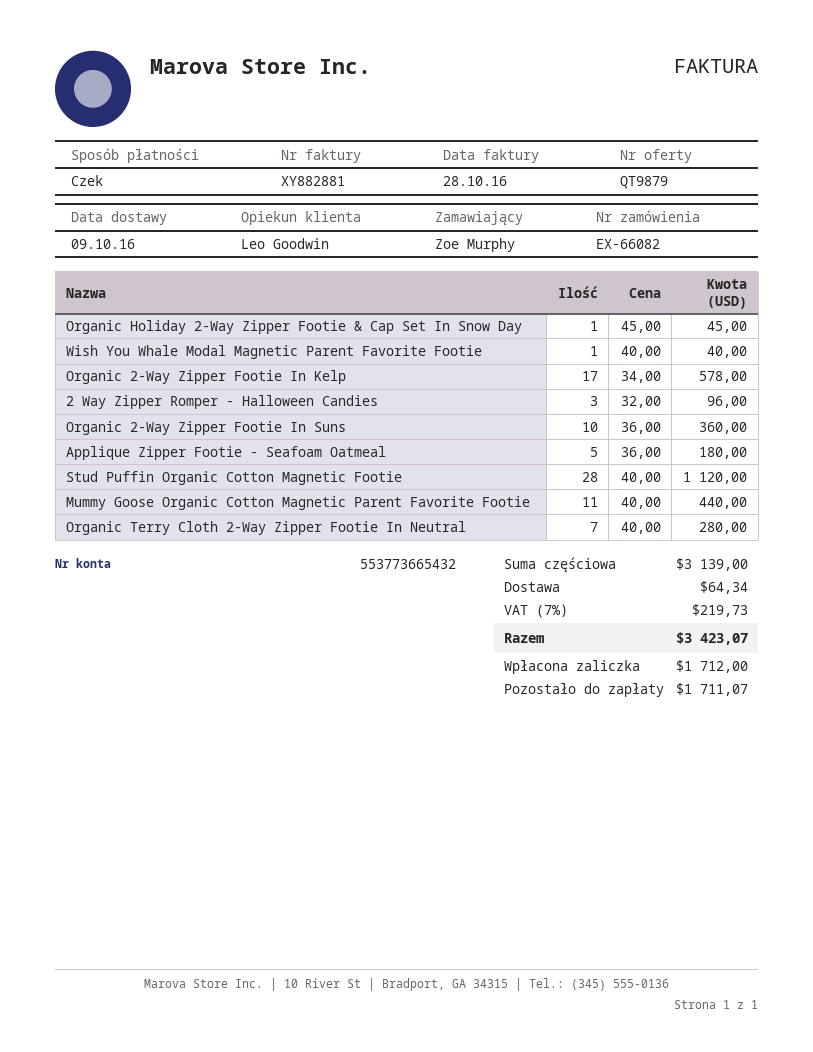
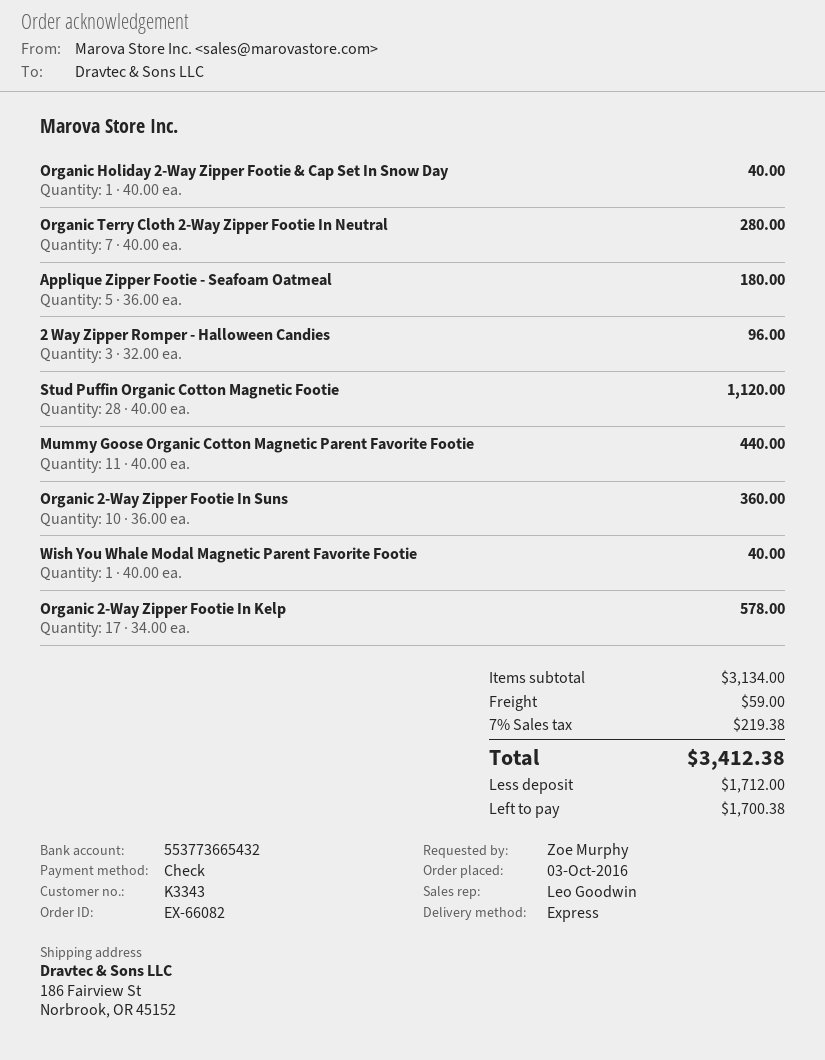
Organic Holiday 2-Way Zipper Footie & Cap Set In Snow Day: 1 x 45.00 = 45.00 -> 1 x 40.00 = 40.00
subtotal: 3139.00 -> 3134.00
shipping: 64.34 -> 59.00
tax: 7% = 219.73 -> 7% = 219.38
total: 3423.07 -> 3412.38
balance: 1711.07 -> 1700.38

